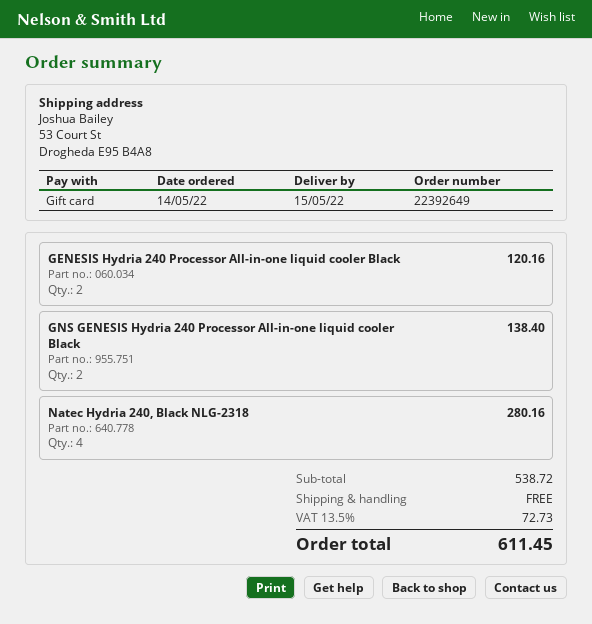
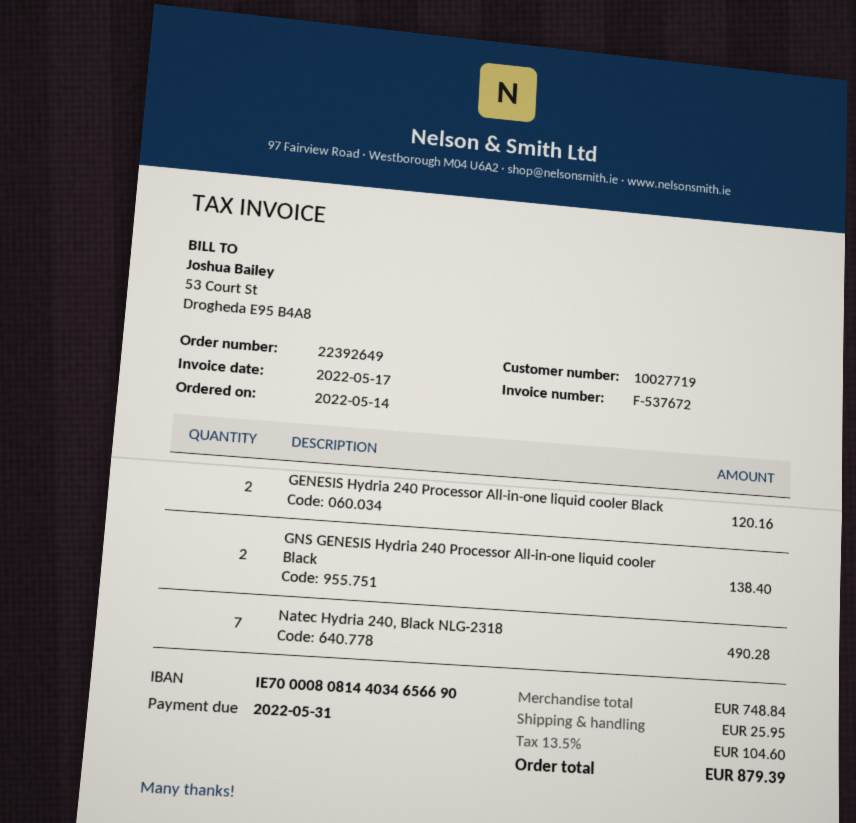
Natec Hydria 240, Black NLG-2318: 4 for 280.16 -> 7 for 490.28
subtotal: 538.72 -> 748.84
shipping: 0.00 -> 25.95
tax: 13.5% = 72.73 -> 13.5% = 104.60
total: 611.45 -> 879.39

